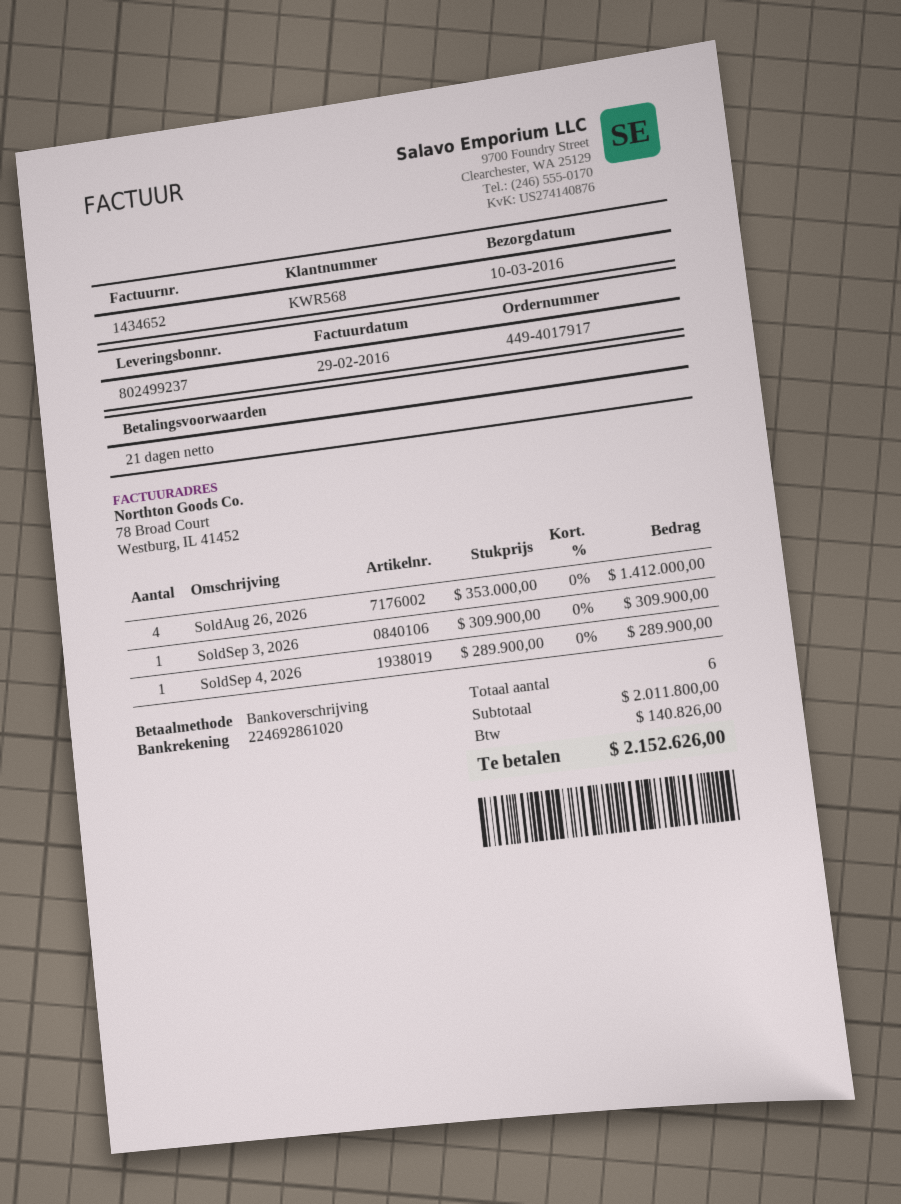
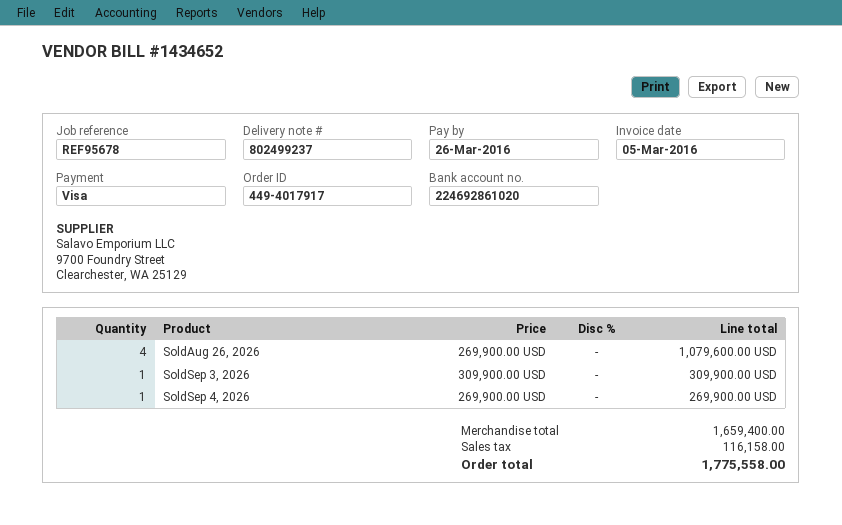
invoice date: 2016-02-29 -> 2016-03-05
payment method: bank transfer -> Visa
SoldAug 26, 2026: 4 x 353000.00 = 1412000.00 -> 4 x 269900.00 = 1079600.00
SoldSep 4, 2026: 1 x 289900.00 = 289900.00 -> 1 x 269900.00 = 269900.00
subtotal: 2011800.00 -> 1659400.00
tax: 140826.00 -> 116158.00
total: 2152626.00 -> 1775558.00

